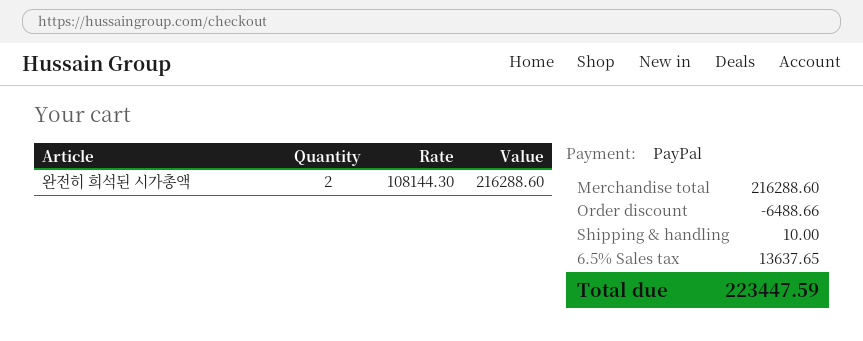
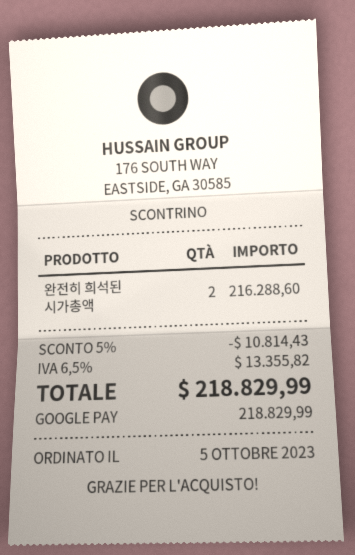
payment method: PayPal -> Google Pay
discount: 6488.66 -> 10814.43
shipping: 10.00 -> none
tax: 6.5% = 13637.65 -> 6.5% = 13355.82
total: 223447.59 -> 218829.99

